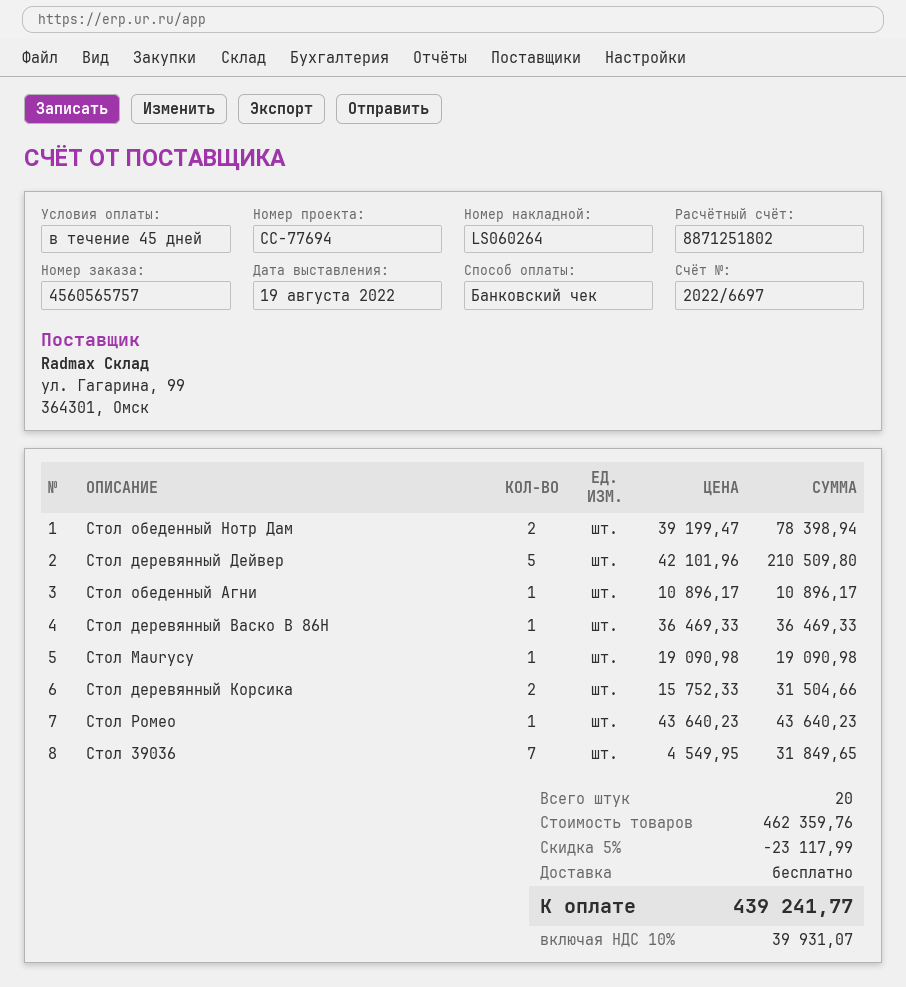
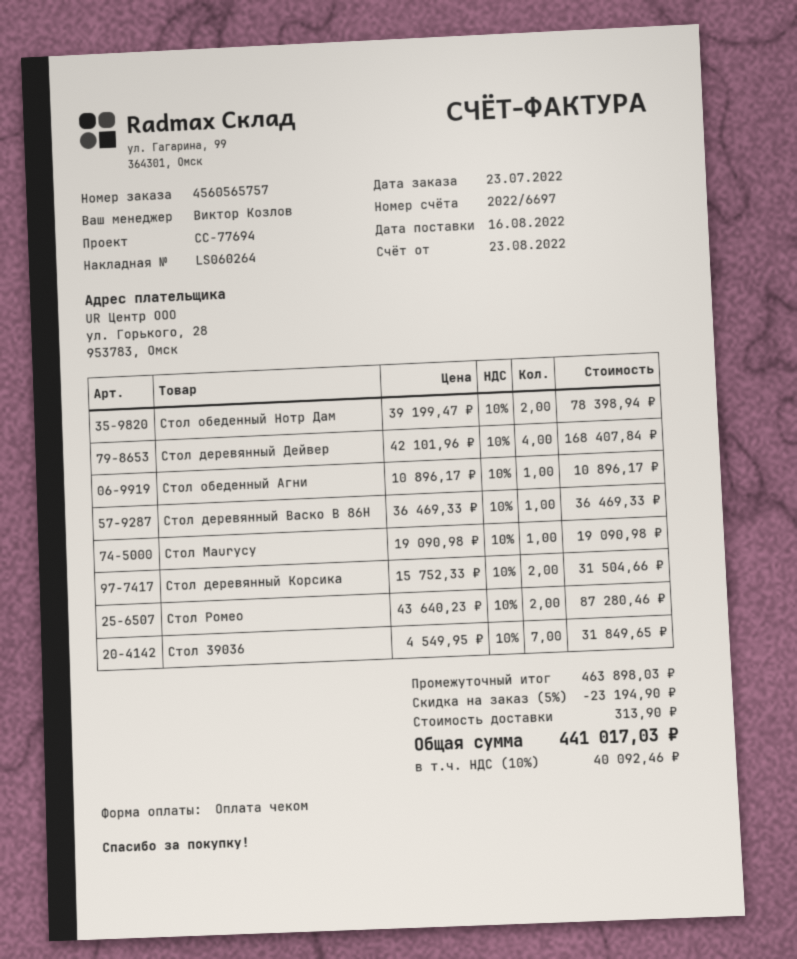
invoice date: 2022-08-19 -> 2022-08-23
Стол деревянный Дейвер: 5 x 42101.96 = 210509.80 -> 4 x 42101.96 = 168407.84
Стол Ромео: 1 x 43640.23 = 43640.23 -> 2 x 43640.23 = 87280.46
subtotal: 462359.76 -> 463898.03
discount: 5% = 23117.99 -> 5% = 23194.90
shipping: 0.00 -> 313.90
tax: 10% = 39931.07 -> 10% = 40092.46
total: 439241.77 -> 441017.03

